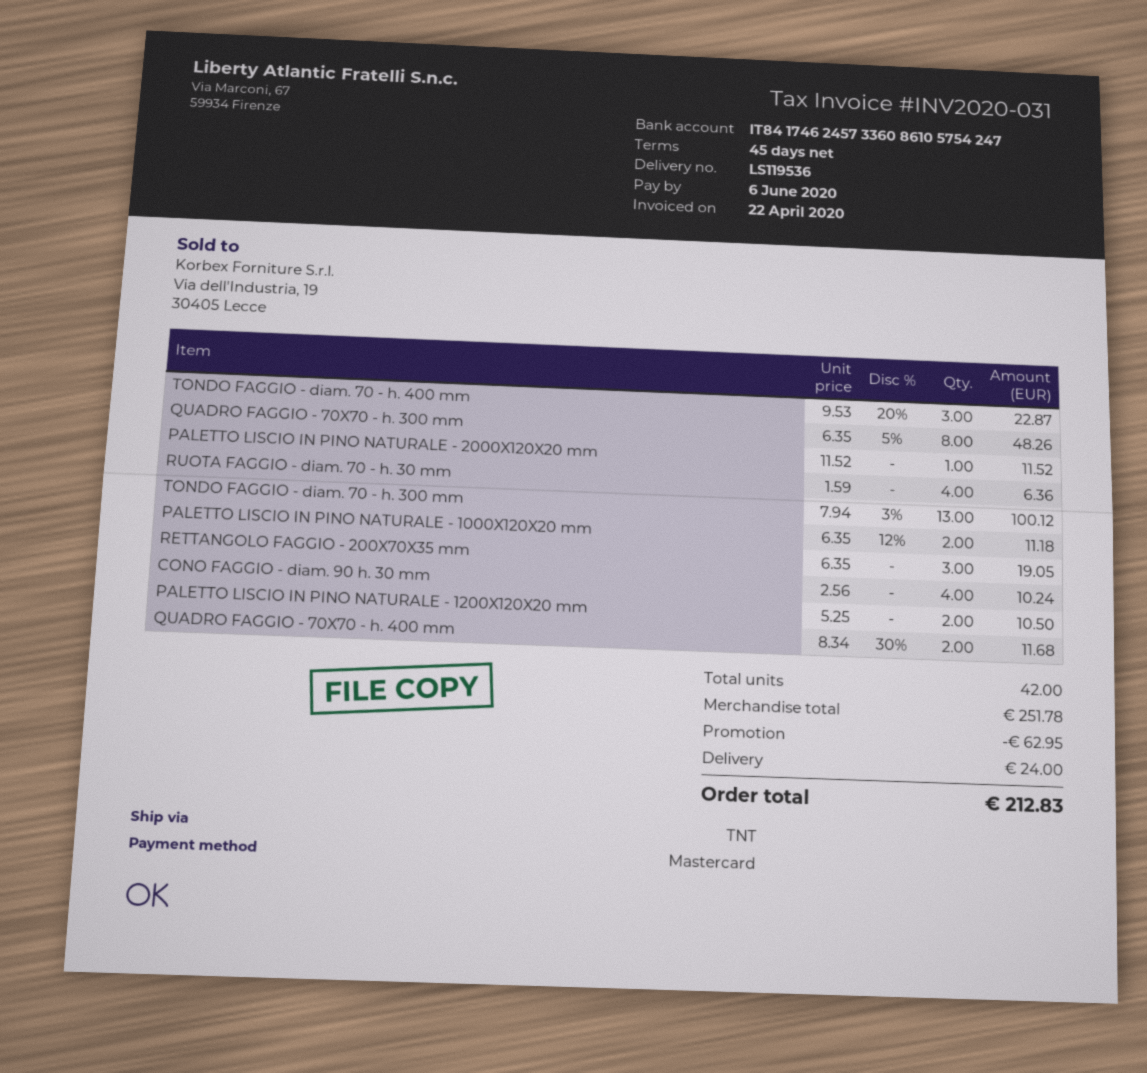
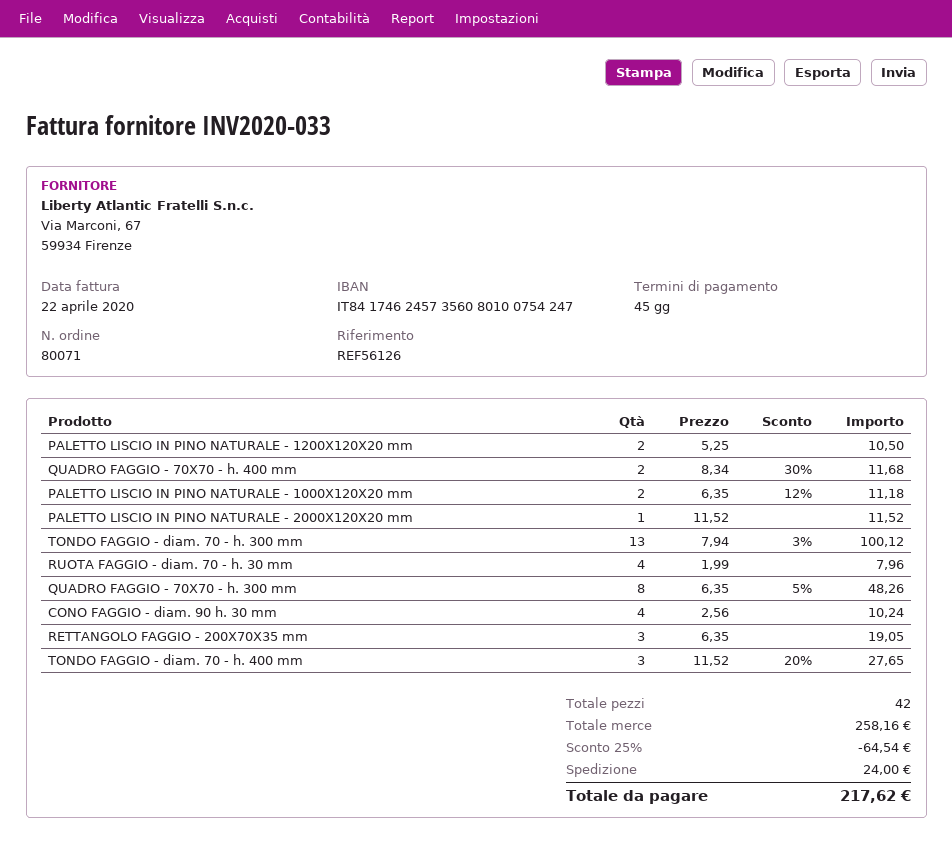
invoice number: INV2020-031 -> INV2020-033
bank account: IT8417462457336086105754247 -> IT8417462457356080100754247
TONDO FAGGIO - diam. 70 - h. 400 mm: 3 x 9.53 - 20% = 22.87 -> 3 x 11.52 - 20% = 27.65
RUOTA FAGGIO - diam. 70 - h. 30 mm: 4 x 1.59 = 6.36 -> 4 x 1.99 = 7.96
subtotal: 251.78 -> 258.16
discount: 62.95 -> 64.54
total: 212.83 -> 217.62

